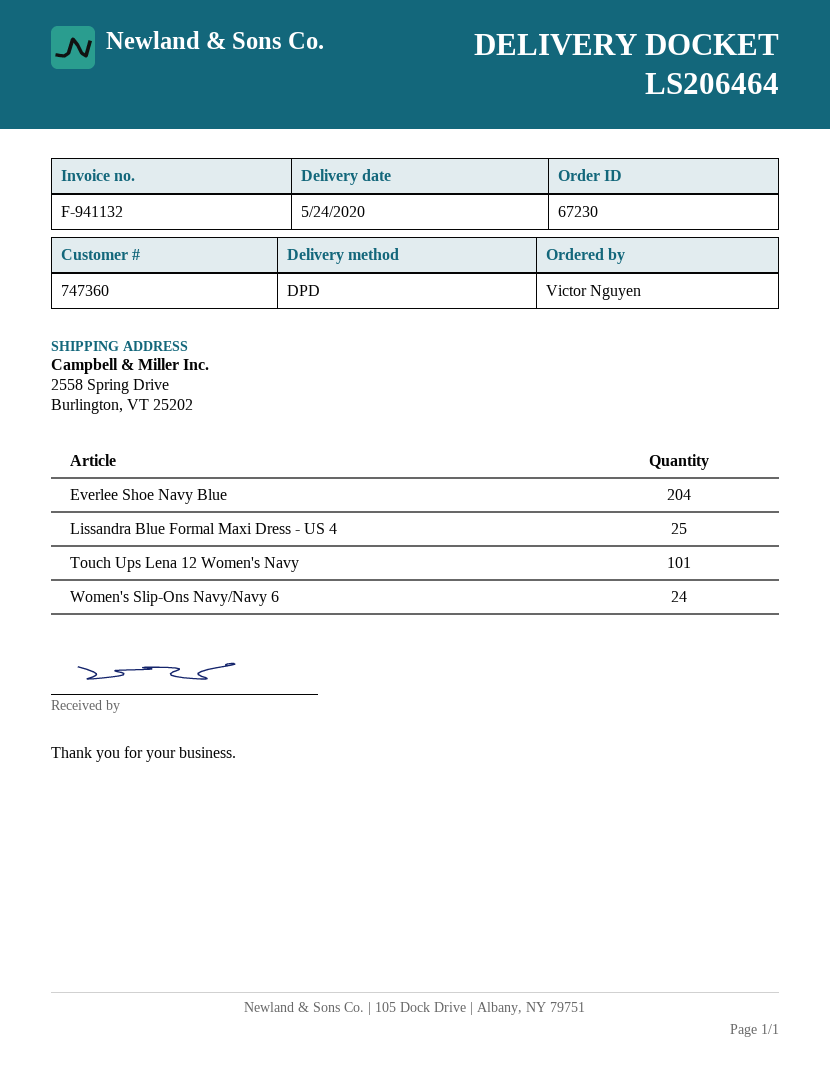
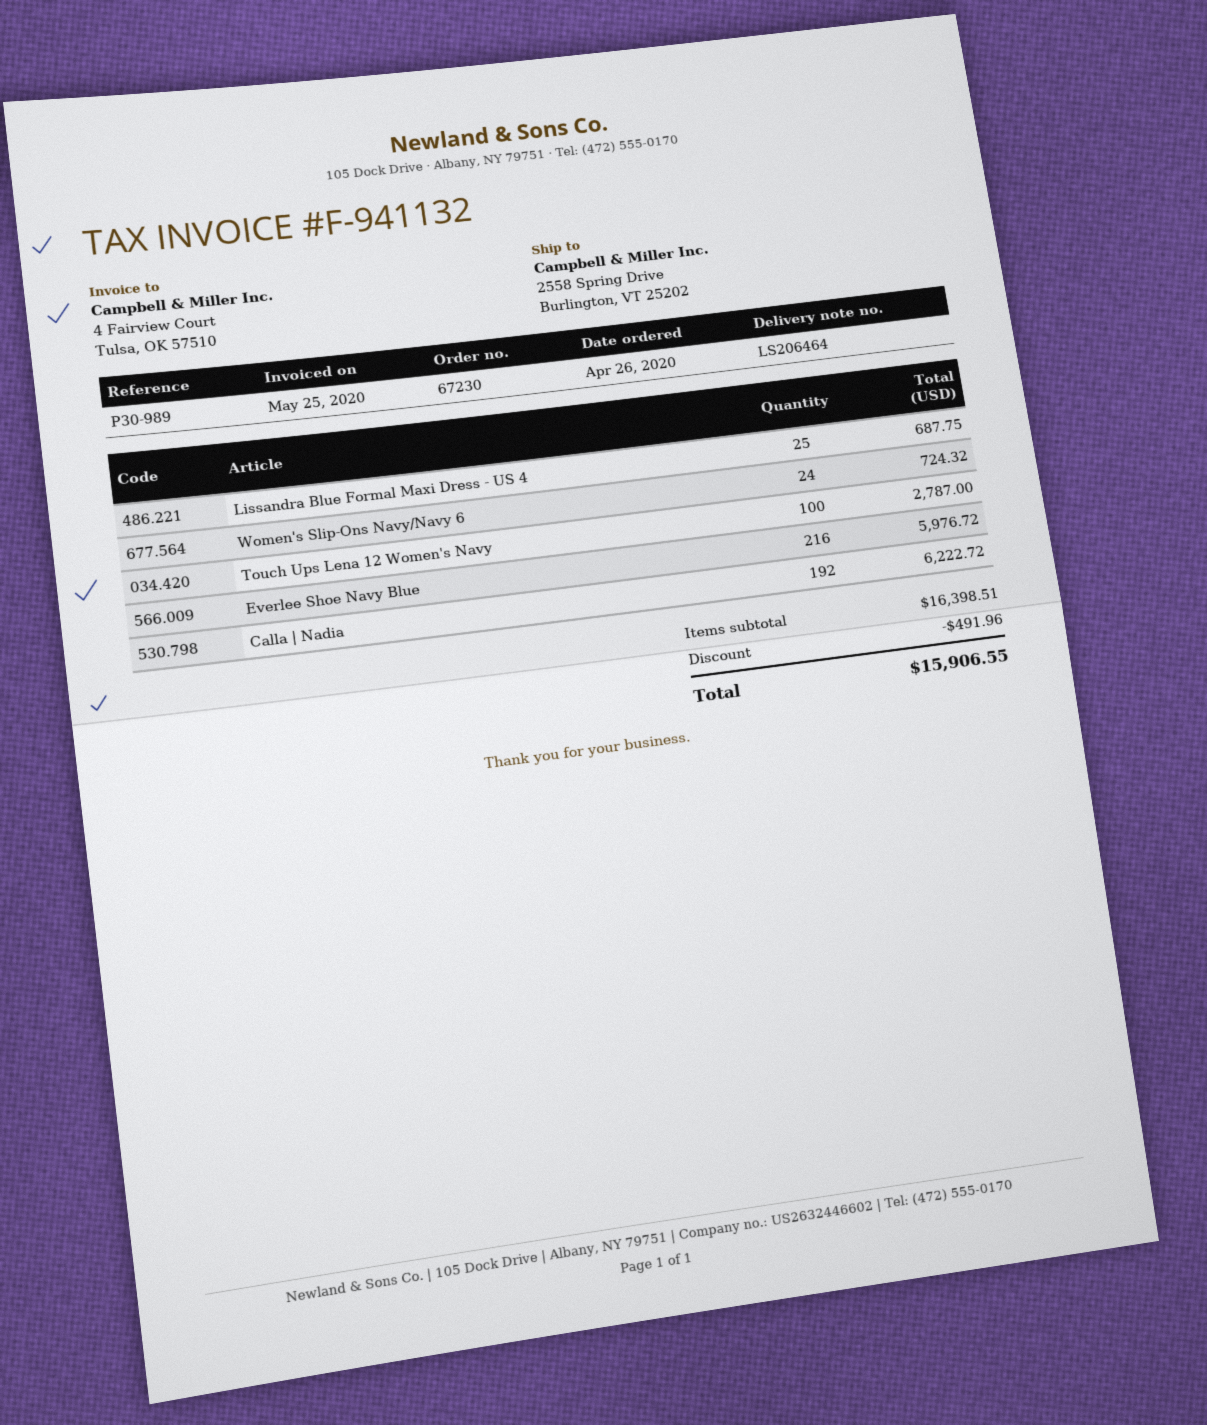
Everlee Shoe Navy Blue: 204 -> 216
Touch Ups Lena 12 Women's Navy: 101 -> 100
Calla | Nadia: none -> 192

